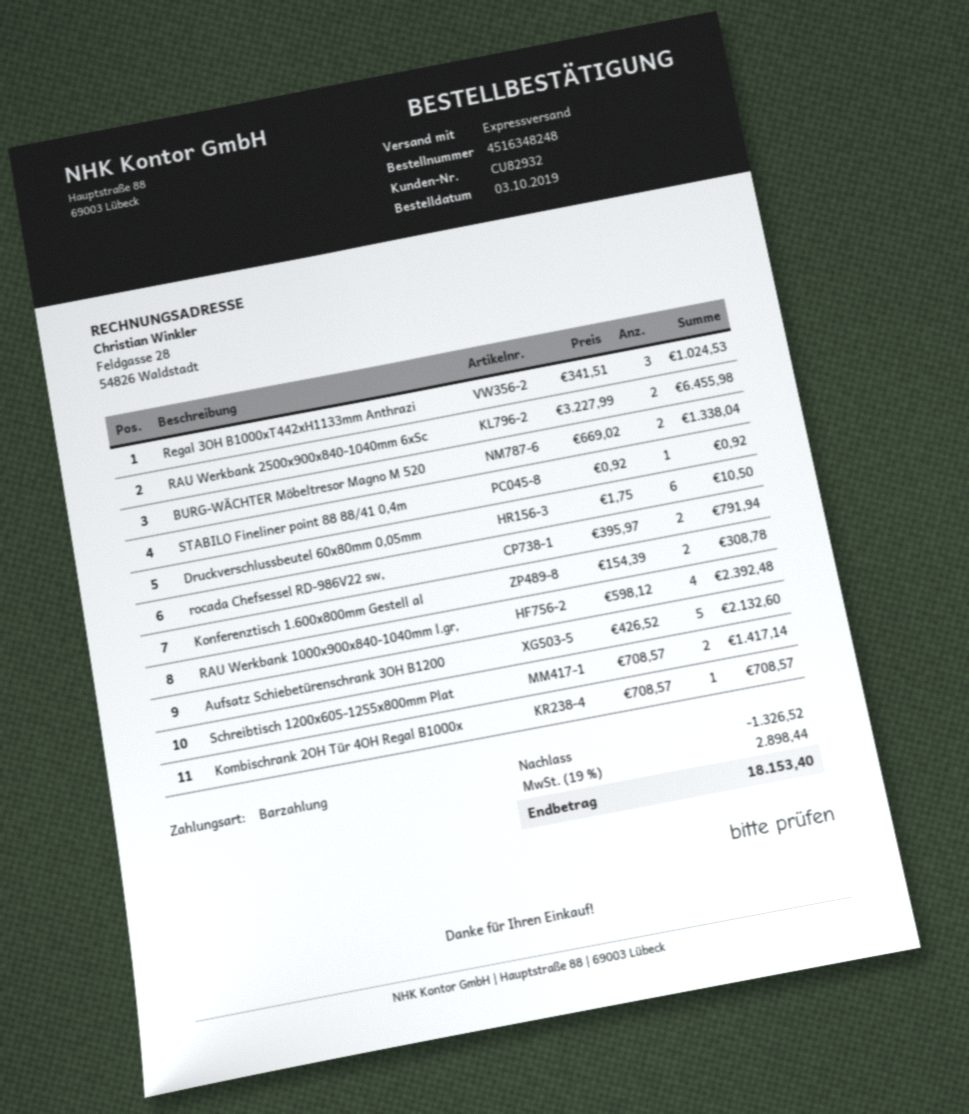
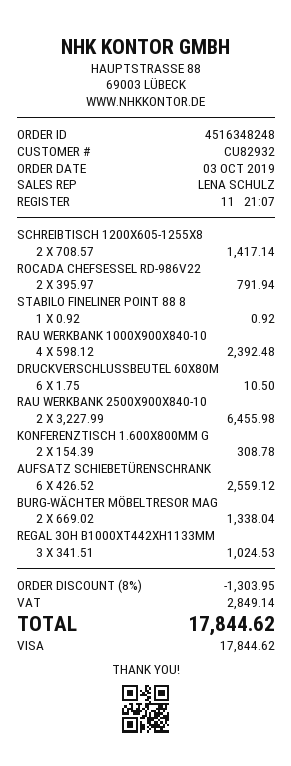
payment method: cash -> Visa
Aufsatz Schiebetürenschrank 3OH B1200: 5 x 426.52 = 2132.60 -> 6 x 426.52 = 2559.12
Kombischrank 2OH Tür 4OH Regal B1000x: 1 x 708.57 = 708.57 -> none
discount: 1326.52 -> 1303.95
tax: 2898.44 -> 2849.14
total: 18153.40 -> 17844.62

